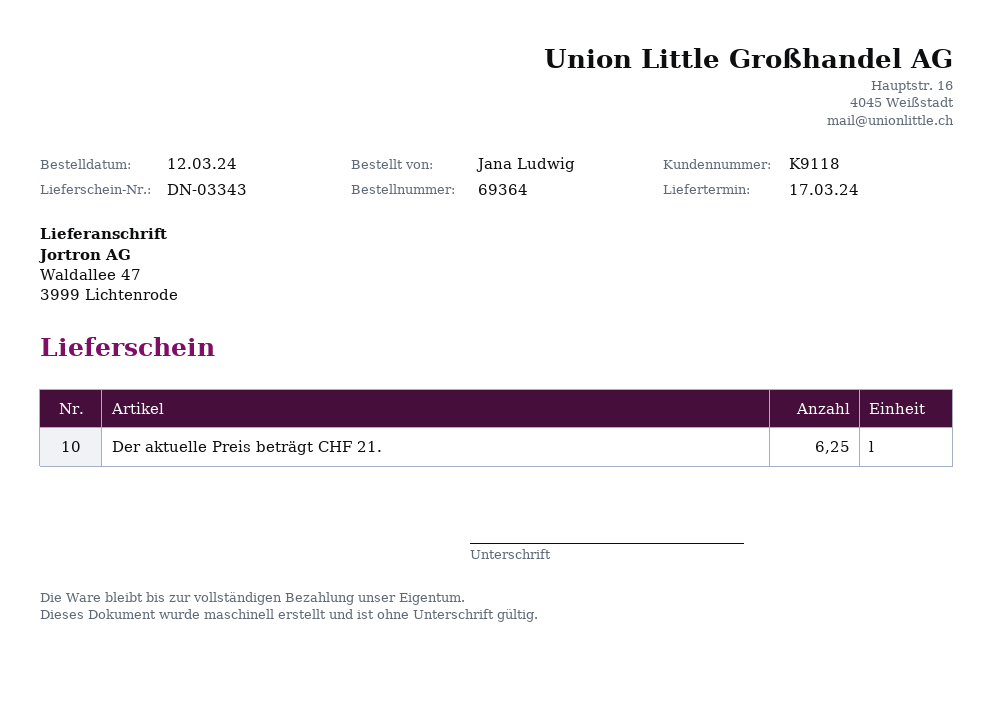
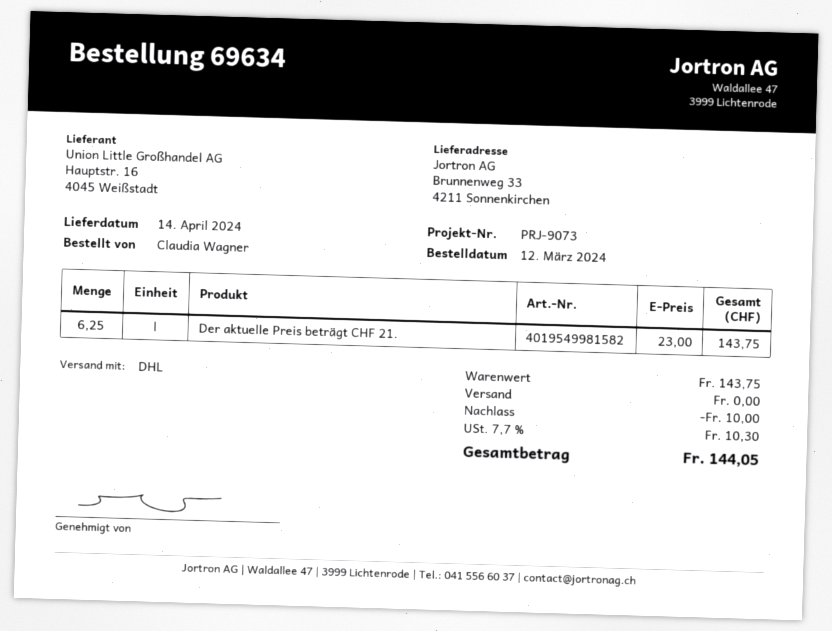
order number: 69364 -> 69634
delivery date: 2024-03-17 -> 2024-04-14
ordered by: Jana Ludwig -> Claudia Wagner
ship to: Waldallee 47, 3999 Lichtenrode -> Brunnenweg 33, 4211 Sonnenkirchen

